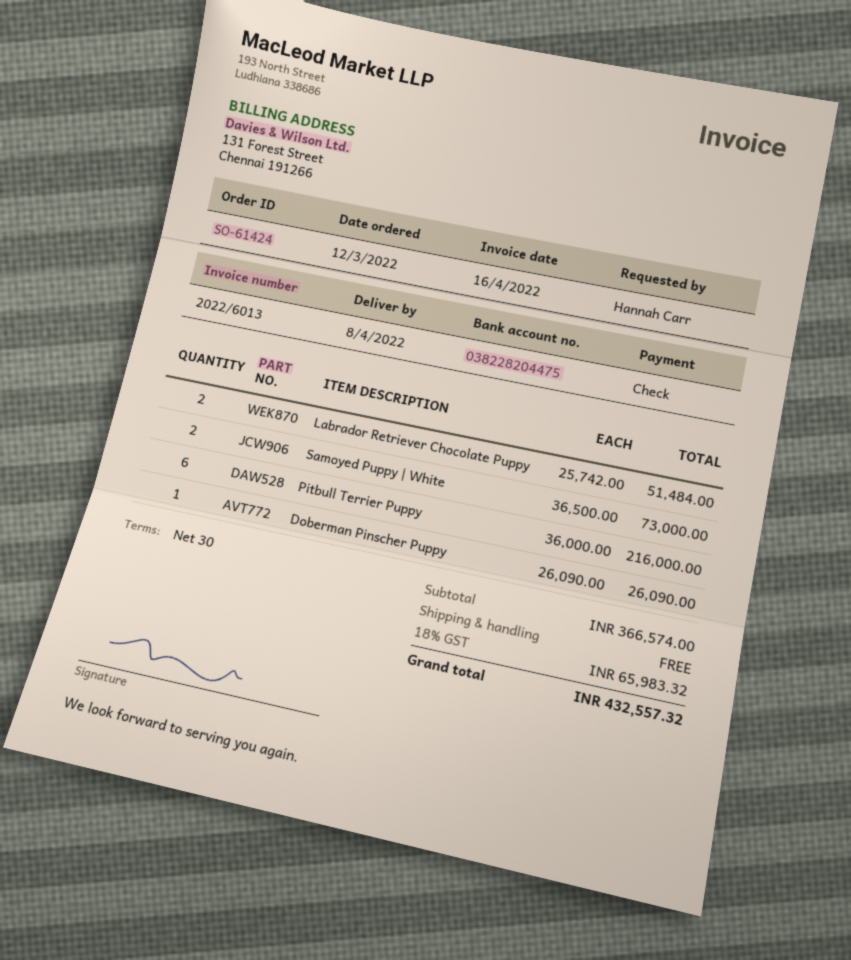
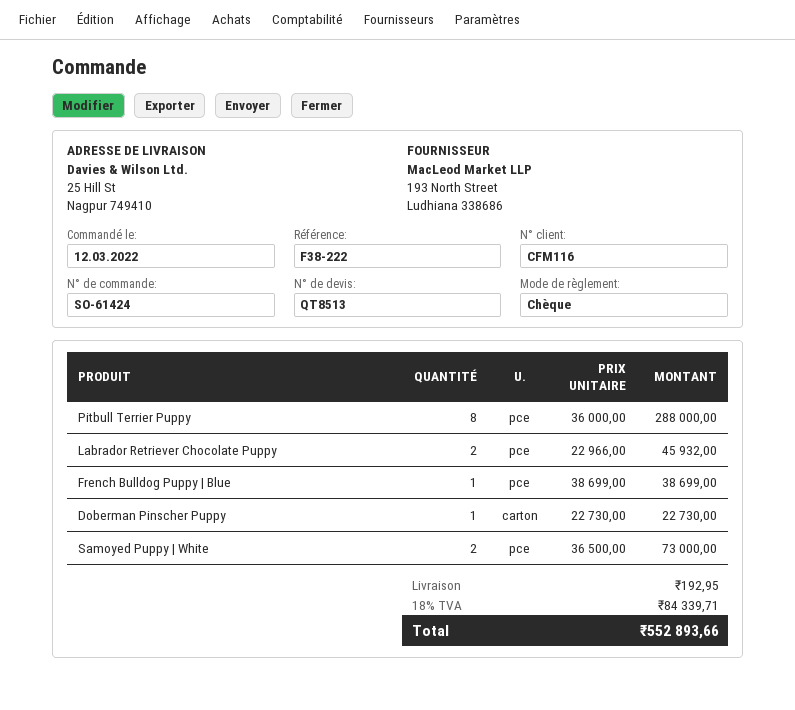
Labrador Retriever Chocolate Puppy: 2 x 25742.00 = 51484.00 -> 2 x 22966.00 = 45932.00
Pitbull Terrier Puppy: 6 x 36000.00 = 216000.00 -> 8 x 36000.00 = 288000.00
Doberman Pinscher Puppy: 1 x 26090.00 = 26090.00 -> 1 x 22730.00 = 22730.00
French Bulldog Puppy | Blue: none -> 1 x 38699.00 = 38699.00
shipping: 0.00 -> 192.95
tax: 18% = 65983.32 -> 18% = 84339.71
total: 432557.32 -> 552893.66

